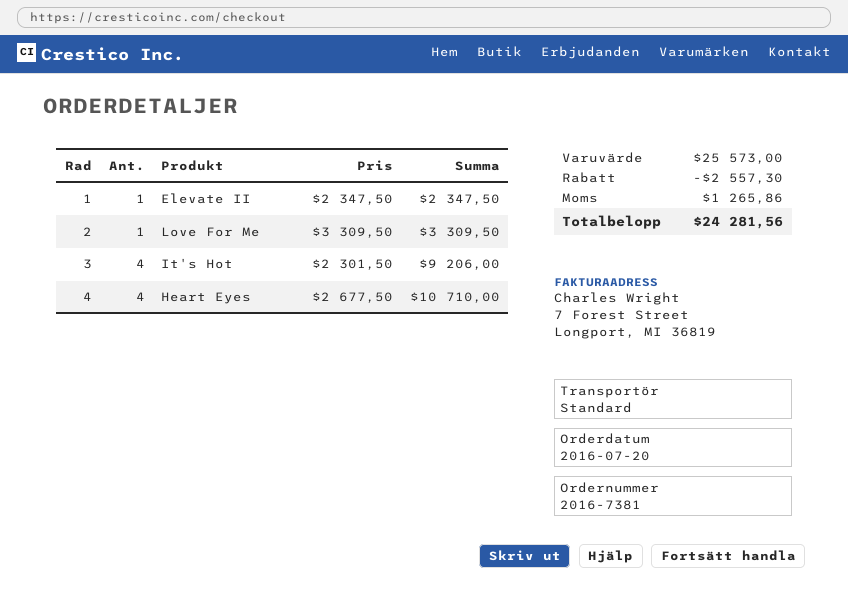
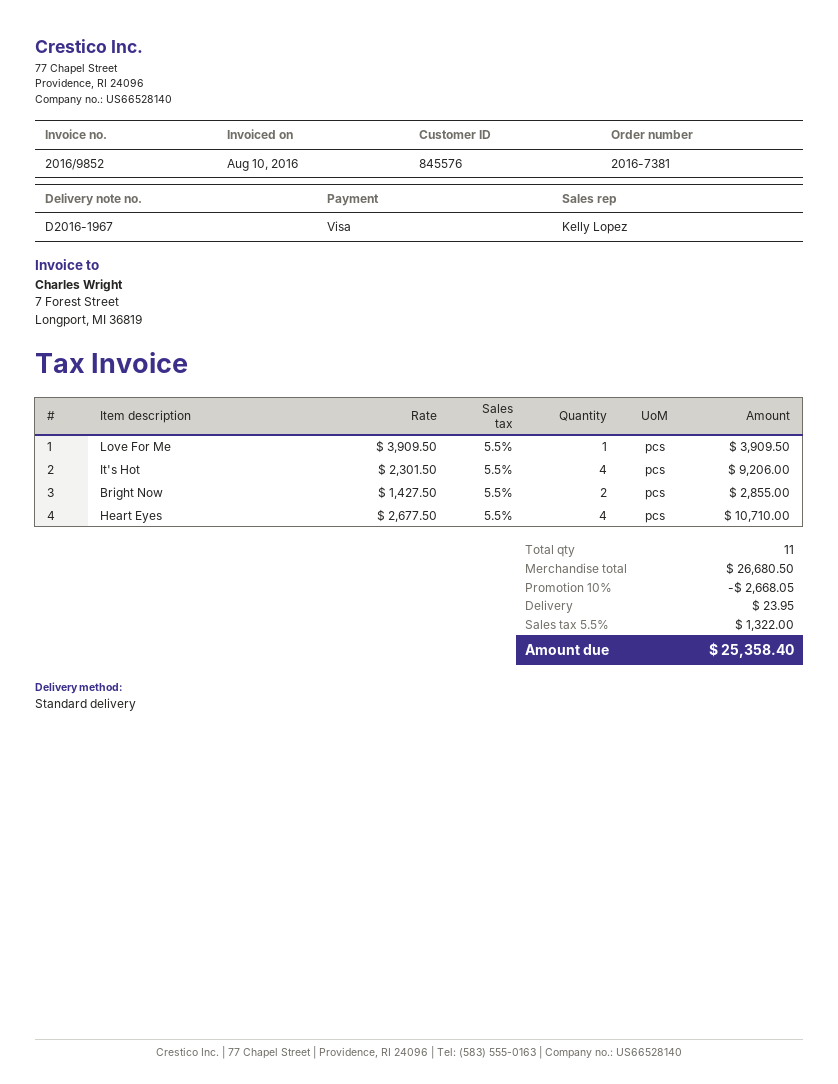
Elevate II: 1 x 2347.50 = 2347.50 -> none
Love For Me: 1 x 3309.50 = 3309.50 -> 1 x 3909.50 = 3909.50
Bright Now: none -> 2 x 1427.50 = 2855.00
subtotal: 25573.00 -> 26680.50
discount: 2557.30 -> 2668.05
shipping: none -> 23.95
tax: 1265.86 -> 1322.00
total: 24281.56 -> 25358.40

